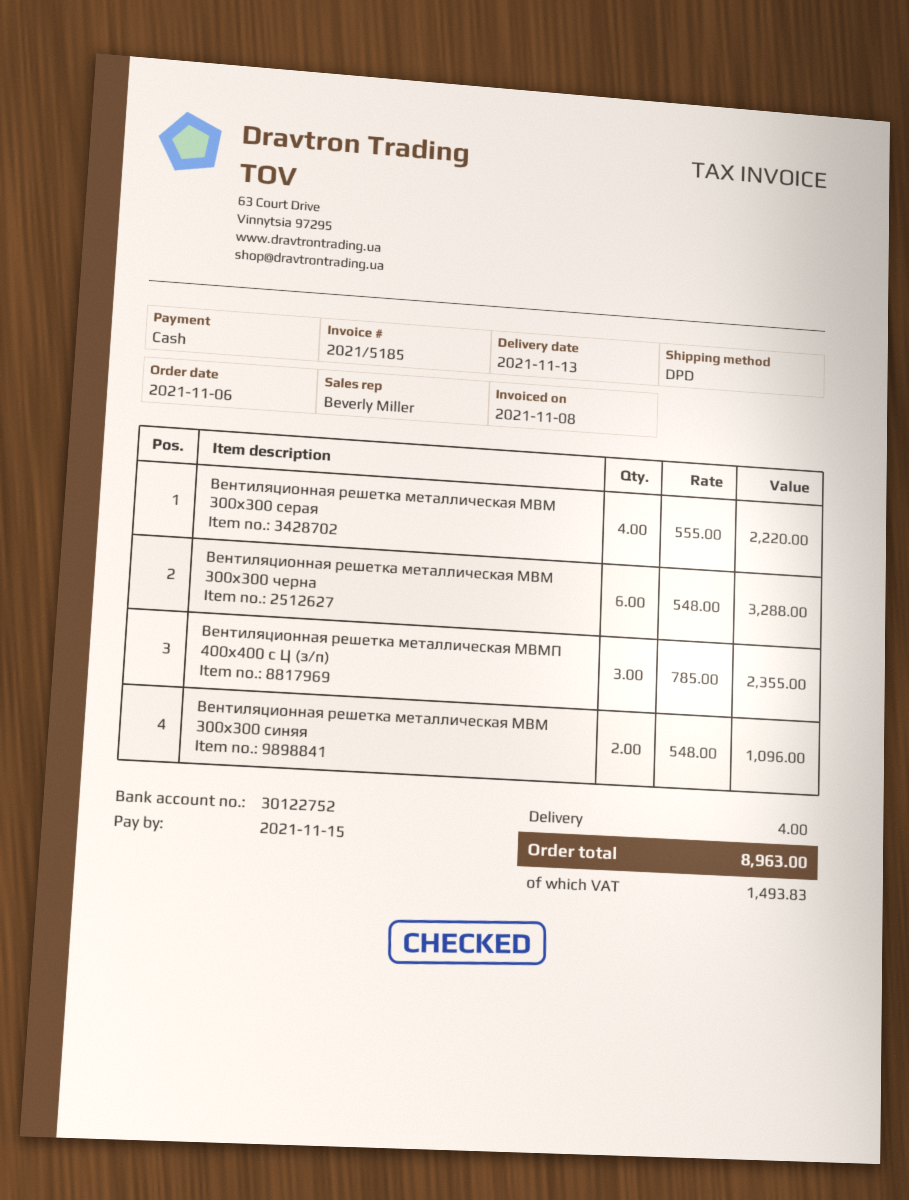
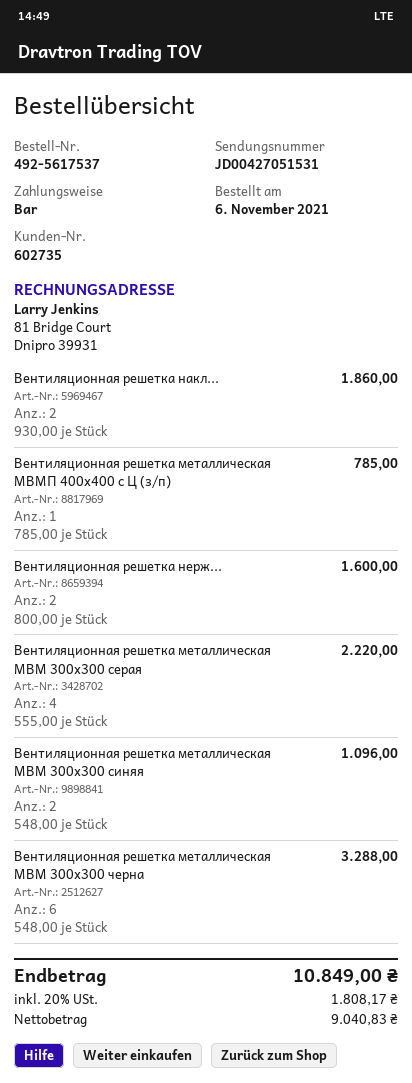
Вентиляционная решетка металлическая МВМП 400х400 с Ц (з/п): 3 x 785.00 = 2355.00 -> 1 x 785.00 = 785.00
Вентиляционная решетка накл...: none -> 2 x 930.00 = 1860.00
Вентиляционная решетка нерж...: none -> 2 x 800.00 = 1600.00
shipping: 4.00 -> none
tax: 1493.83 -> 1808.17
total: 8963.00 -> 10849.00

